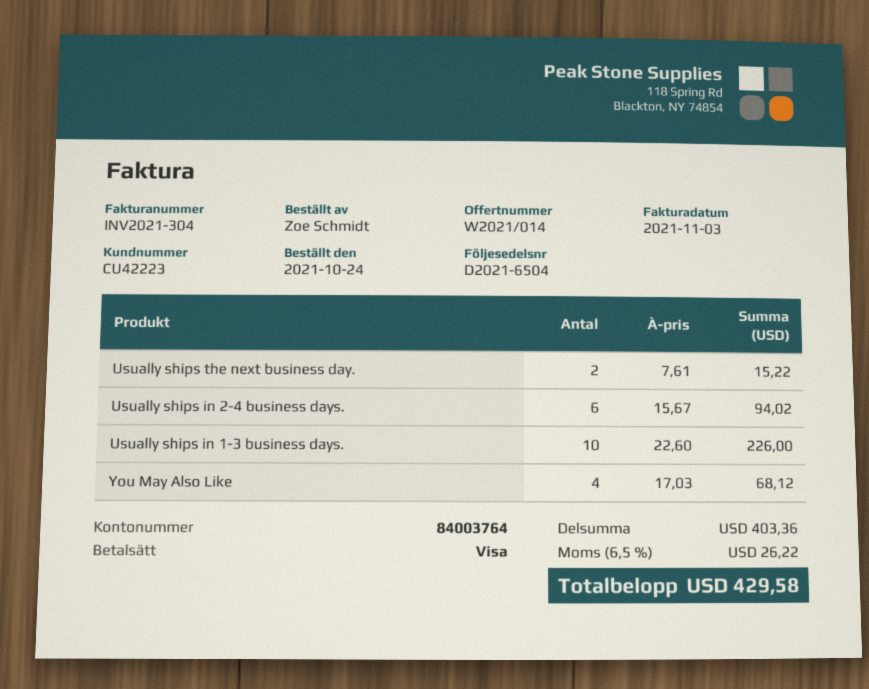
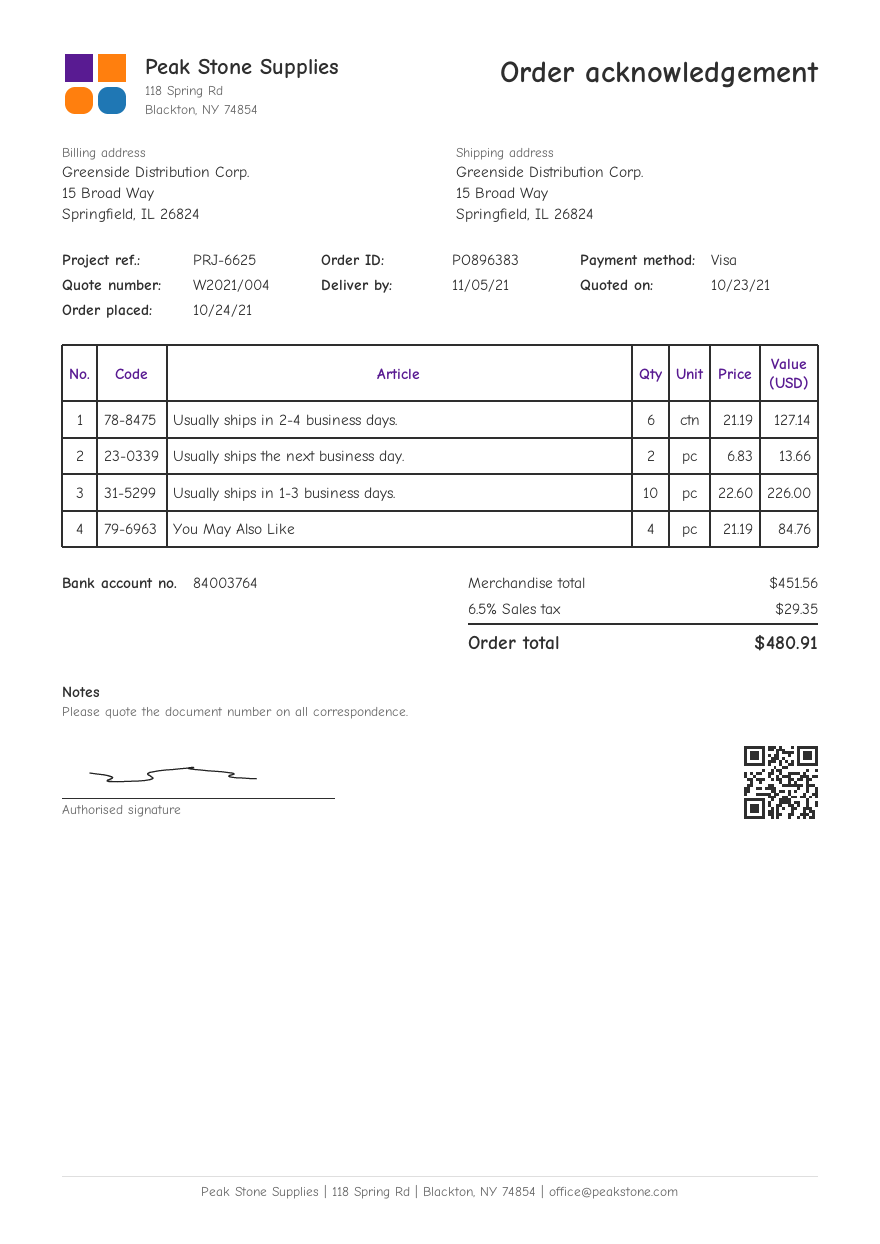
quote number: W2021/014 -> W2021/004
Usually ships the next business day.: 2 x 7.61 = 15.22 -> 2 x 6.83 = 13.66
Usually ships in 2-4 business days.: 6 x 15.67 = 94.02 -> 6 x 21.19 = 127.14
You May Also Like: 4 x 17.03 = 68.12 -> 4 x 21.19 = 84.76
subtotal: 403.36 -> 451.56
tax: 6.5% = 26.22 -> 6.5% = 29.35
total: 429.58 -> 480.91

